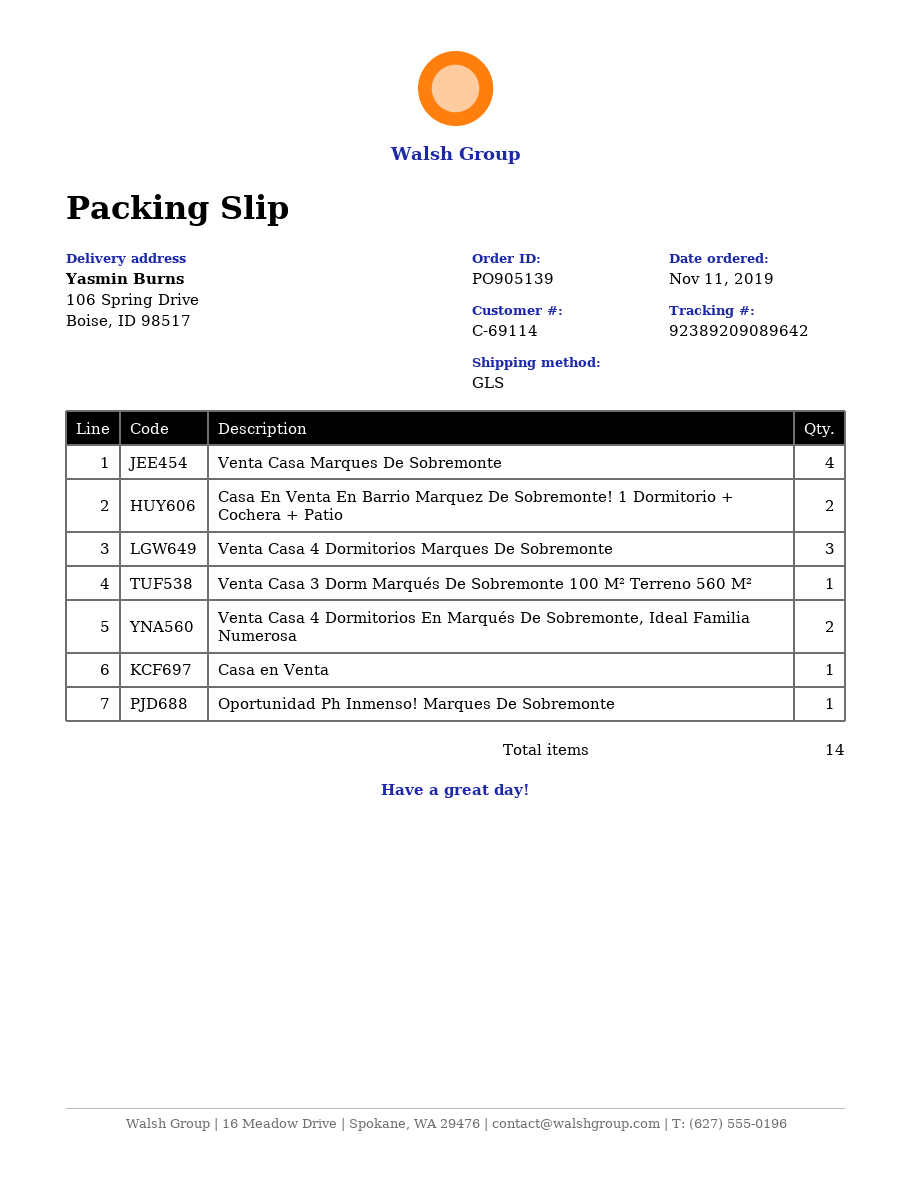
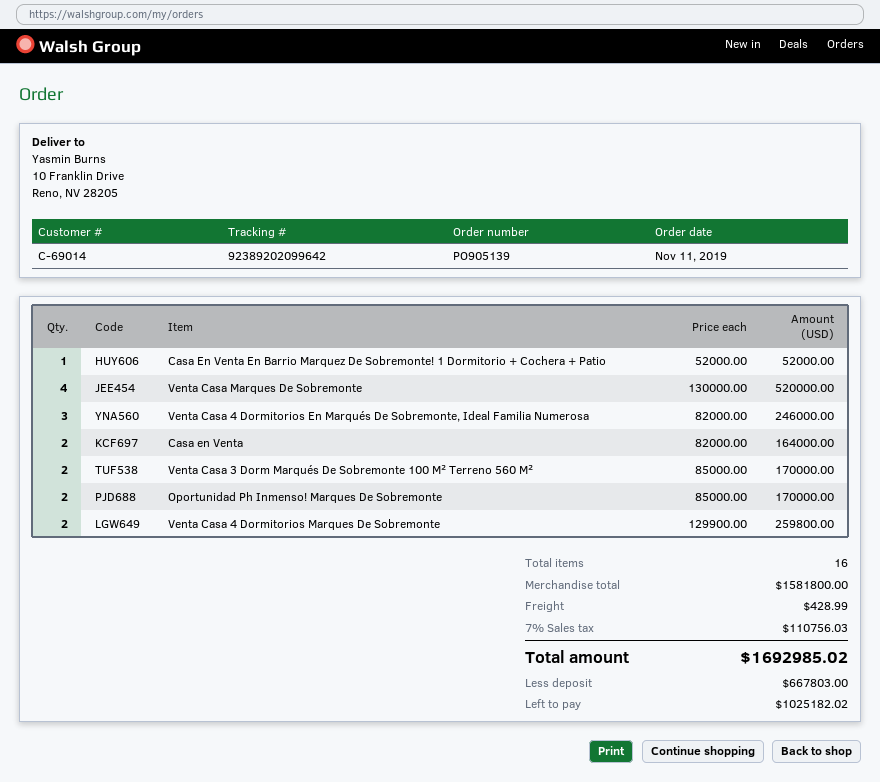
customer number: C-69114 -> C-69014
tracking number: 92389209089642 -> 92389202099642
ship to: 106 Spring Drive, Boise, ID 98517 -> 10 Franklin Drive, Reno, NV 28205
Casa En Venta En Barrio Marquez De Sobremonte! 1 Dormitorio + Cochera + Patio: 2 -> 1
Venta Casa 4 Dormitorios Marques De Sobremonte: 3 -> 2
Venta Casa 3 Dorm Marqués De Sobremonte 100 M² Terreno 560 M²: 1 -> 2
Venta Casa 4 Dormitorios En Marqués De Sobremonte, Ideal Familia Numerosa: 2 -> 3
Casa en Venta: 1 -> 2
Oportunidad Ph Inmenso! Marques De Sobremonte: 1 -> 2
total quantity: 14 -> 16

